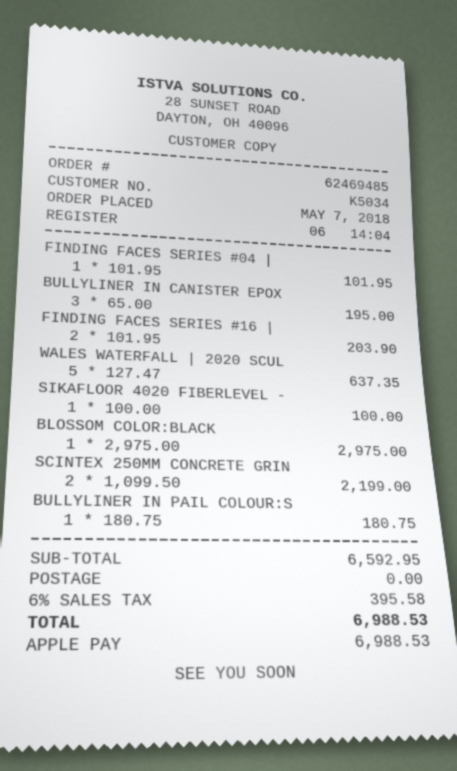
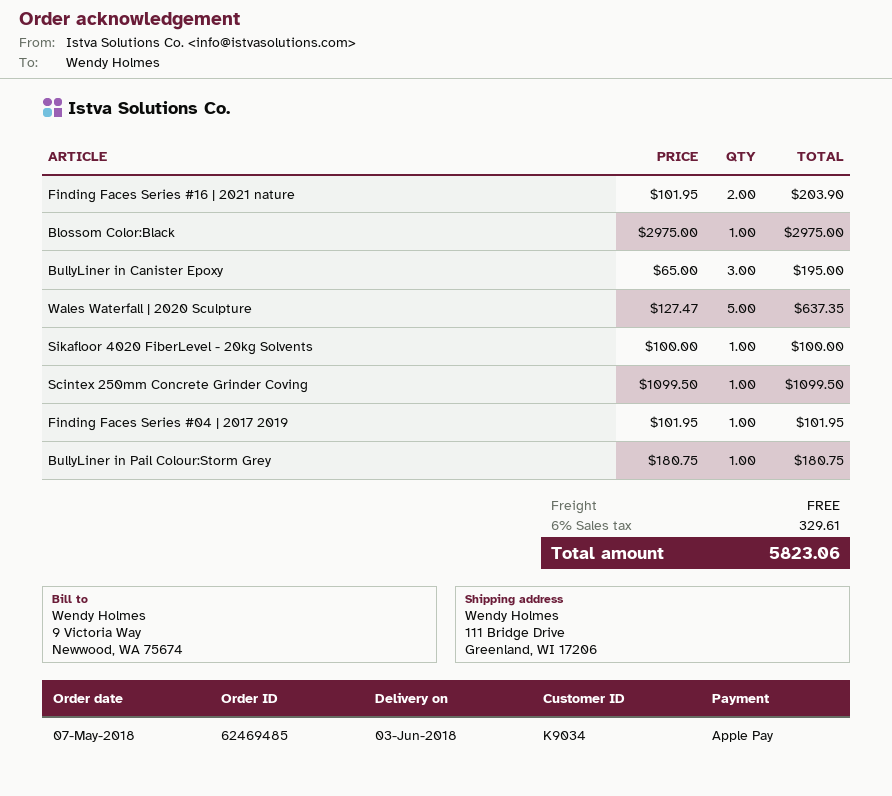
customer number: K5034 -> K9034
SCINTEX 250MM CONCRETE GRIN: 2 x 1099.50 = 2199.00 -> 1 x 1099.50 = 1099.50
tax: 6% = 395.58 -> 6% = 329.61
total: 6988.53 -> 5823.06

